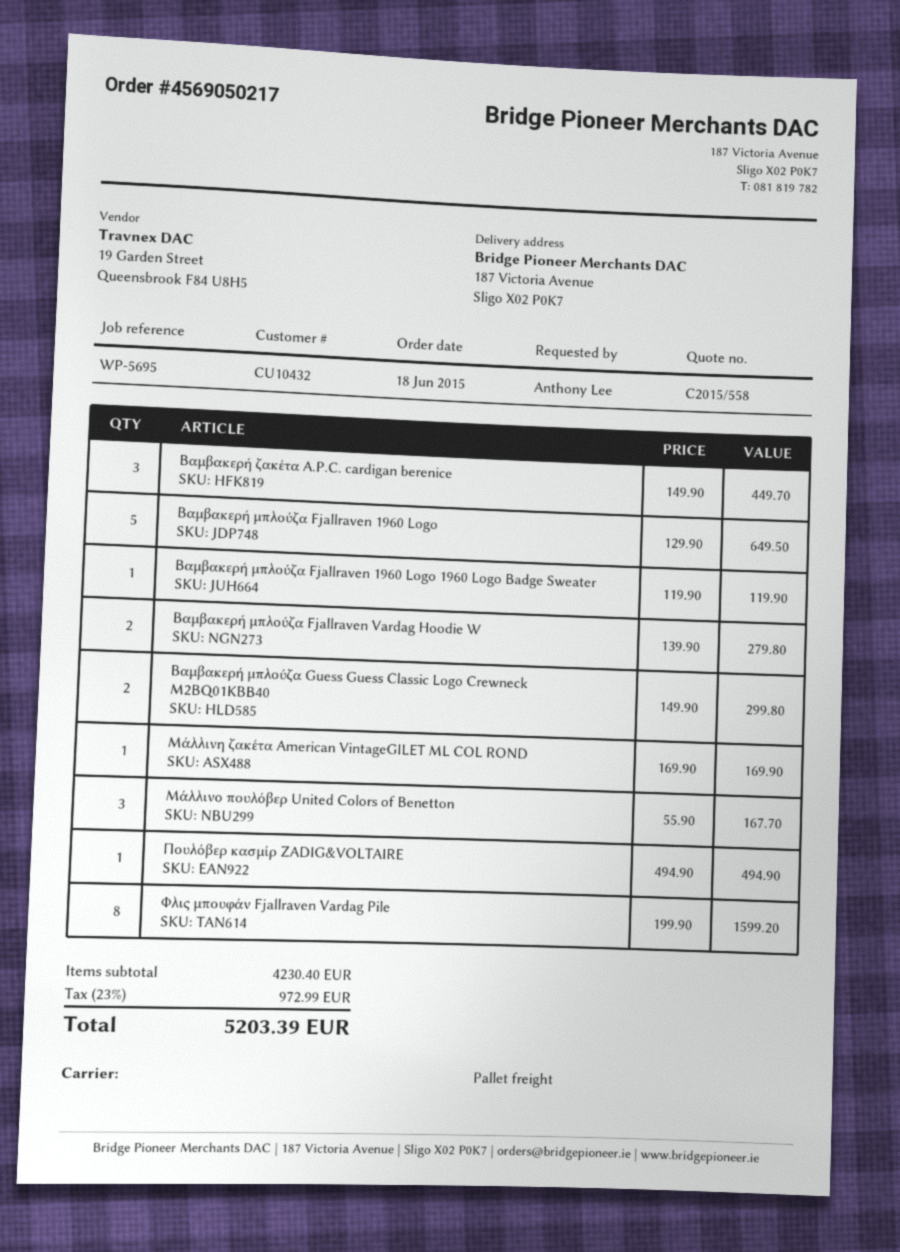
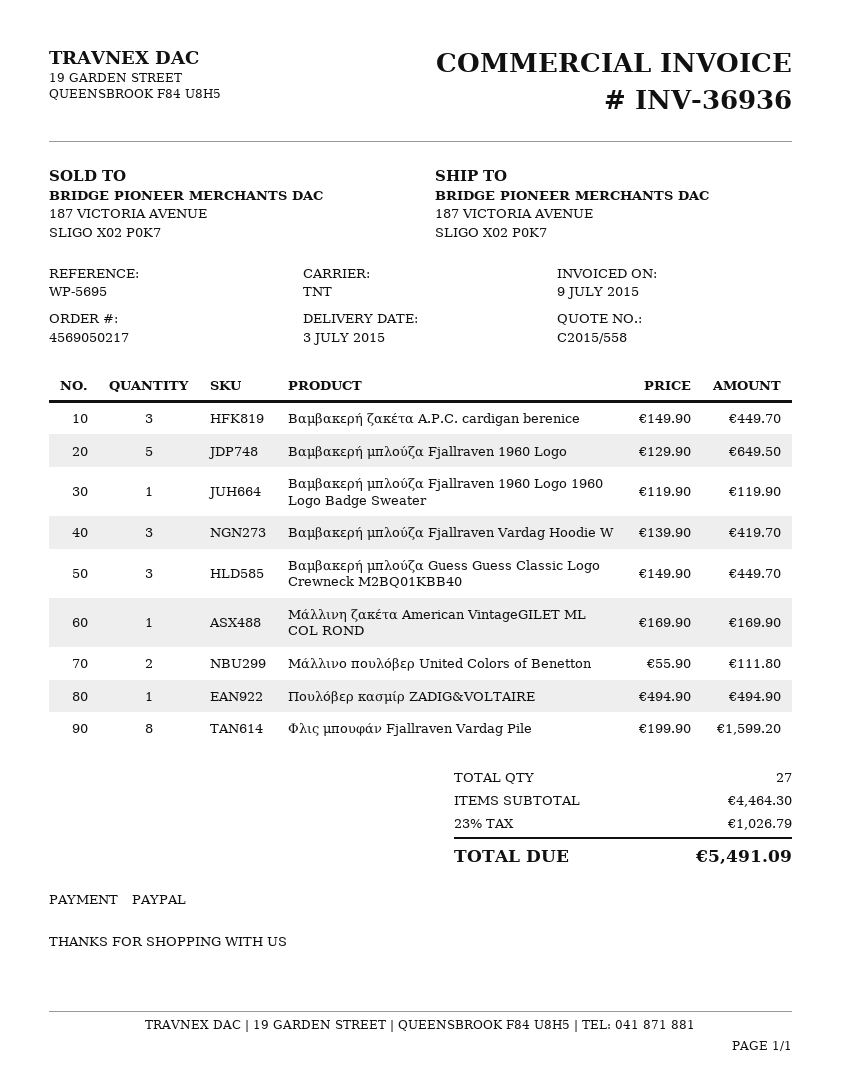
shipping method: pallet freight -> TNT
Βαμβακερή μπλούζα Fjallraven Vardag Hoodie W: 2 x 139.90 = 279.80 -> 3 x 139.90 = 419.70
Βαμβακερή μπλούζα Guess Guess Classic Logo Crewneck M2BQ01KBB40: 2 x 149.90 = 299.80 -> 3 x 149.90 = 449.70
Μάλλινο πουλόβερ United Colors of Benetton: 3 x 55.90 = 167.70 -> 2 x 55.90 = 111.80
subtotal: 4230.40 -> 4464.30
tax: 23% = 972.99 -> 23% = 1026.79
total: 5203.39 -> 5491.09

